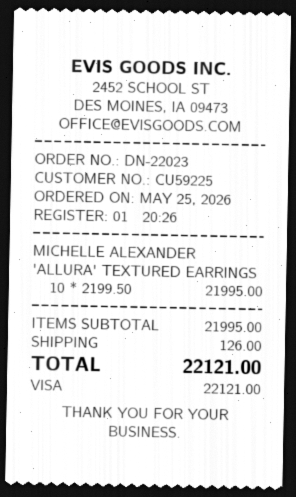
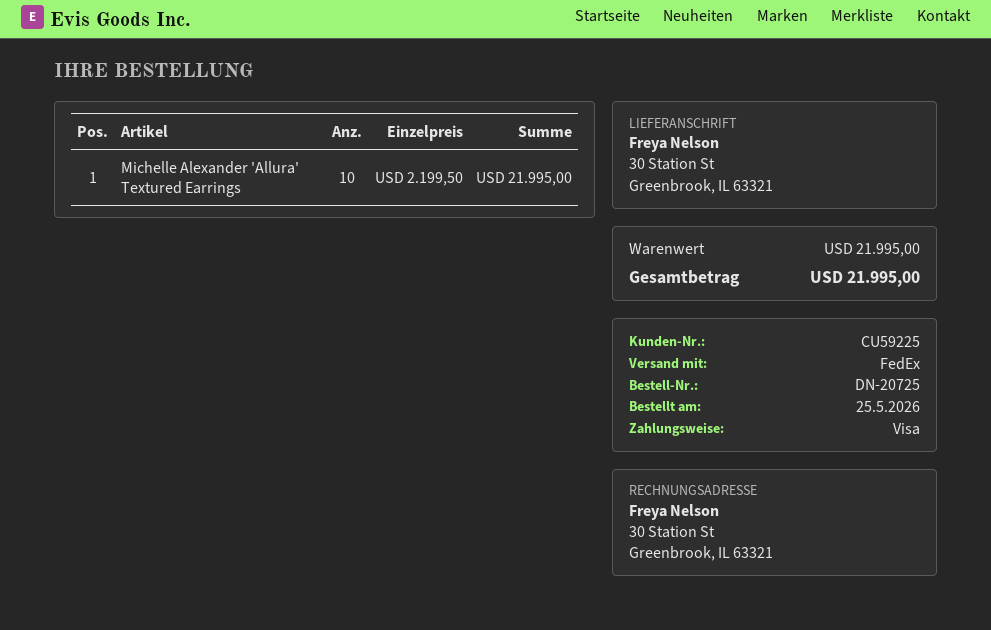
order number: DN-22023 -> DN-20725
shipping: 126.00 -> none
total: 22121.00 -> 21995.00

